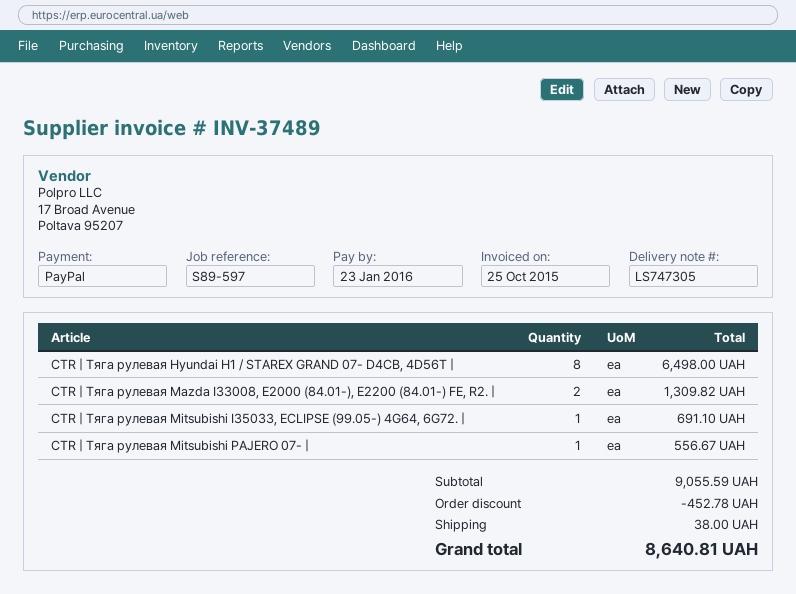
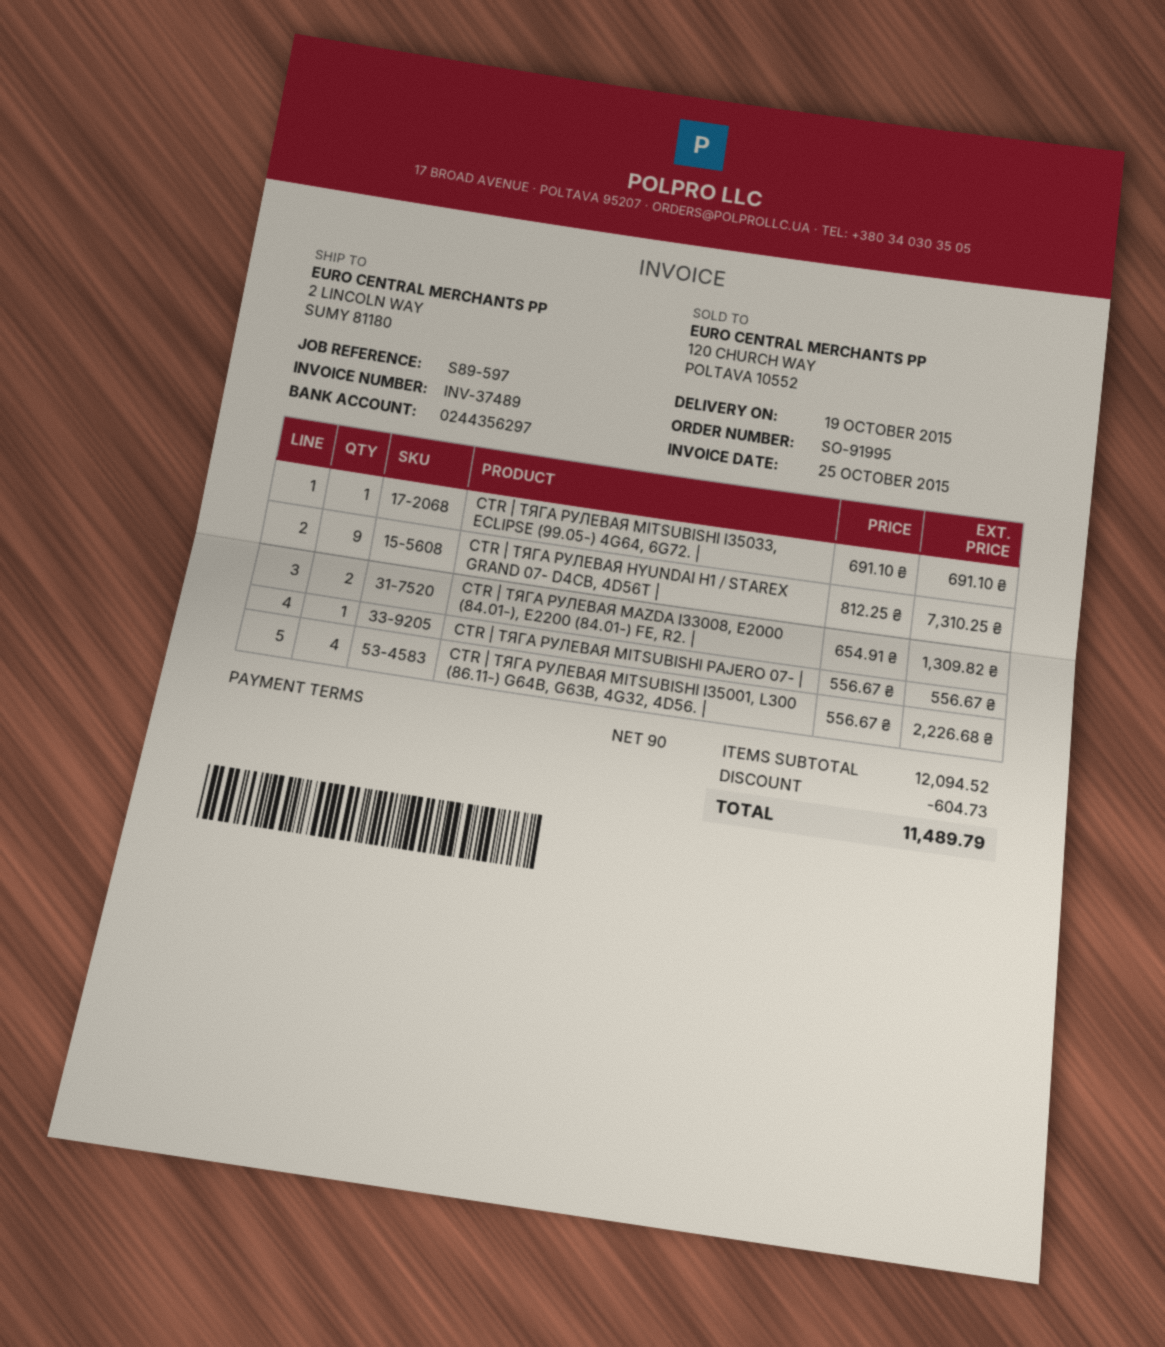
CTR | Тяга рулевая Hyundai H1 / STAREX GRAND 07- D4CB, 4D56T |: 8 for 6498.00 -> 9 for 7310.25
CTR | ТЯГА РУЛЕВАЯ MITSUBISHI I35001, L300 (86.11-) G64B, G63B, 4G32, 4D56. |: none -> 4 for 2226.68
subtotal: 9055.59 -> 12094.52
discount: 452.78 -> 604.73
shipping: 38.00 -> none
total: 8640.81 -> 11489.79

